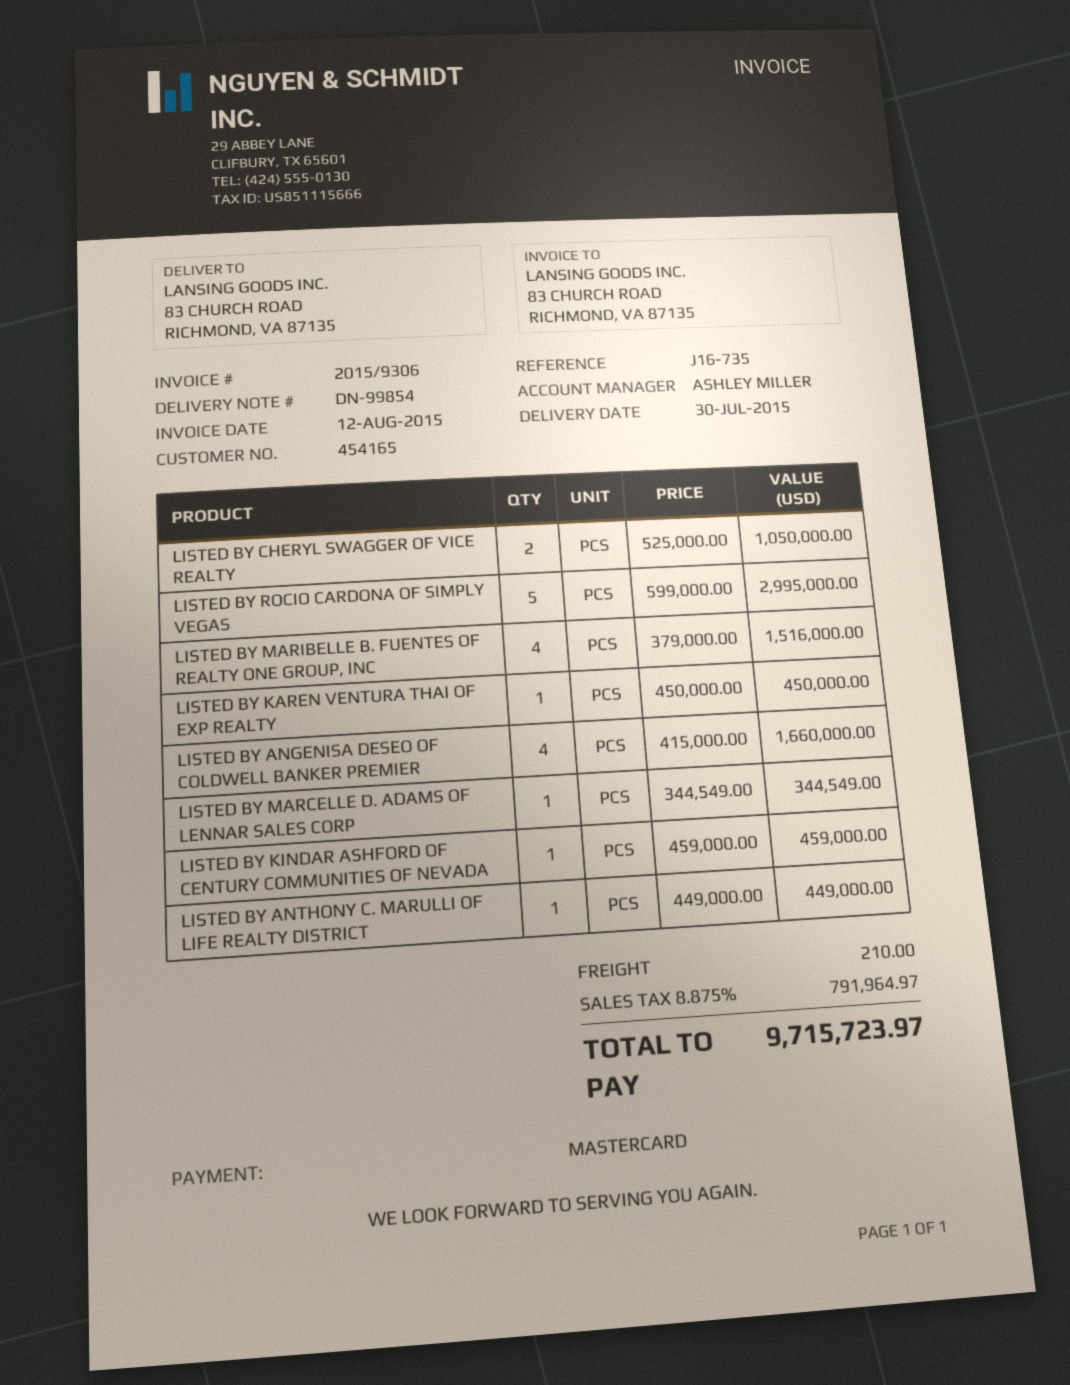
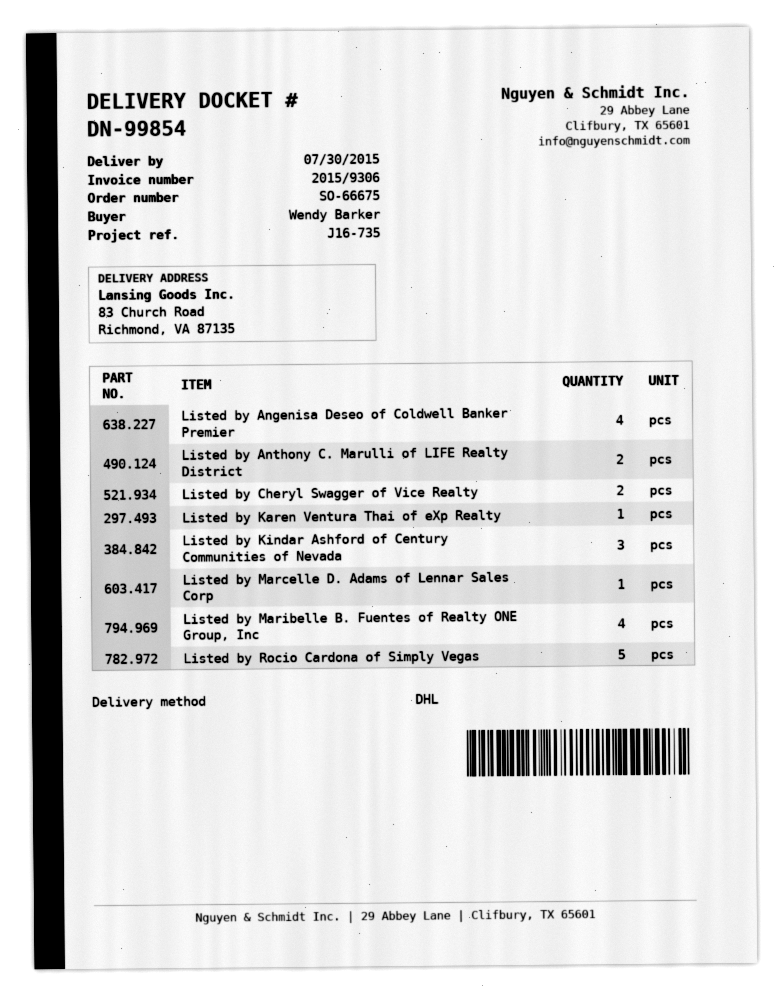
LISTED BY KINDAR ASHFORD OF CENTURY COMMUNITIES OF NEVADA: 1 -> 3
LISTED BY ANTHONY C. MARULLI OF LIFE REALTY DISTRICT: 1 -> 2

